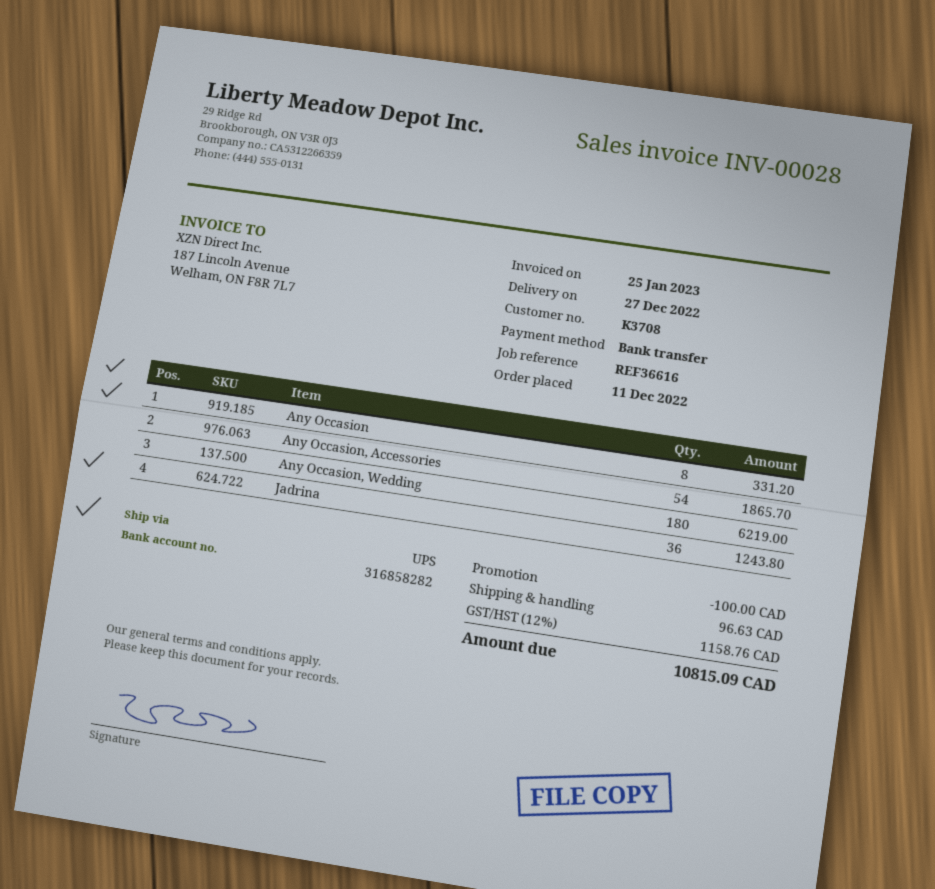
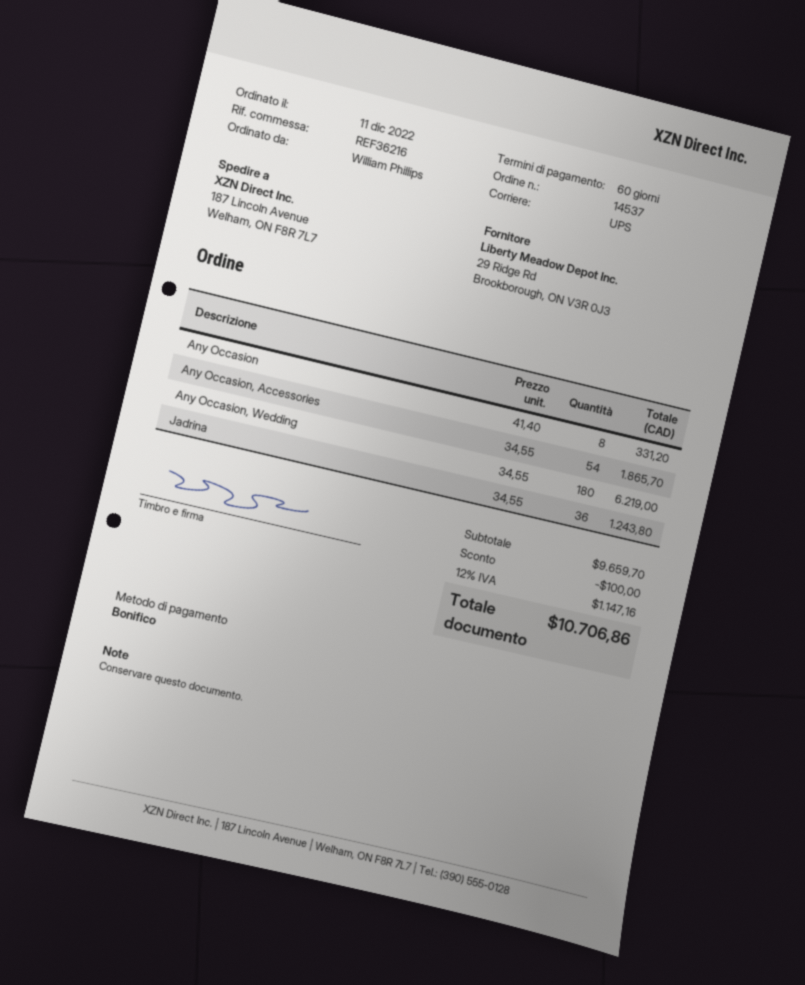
reference: REF36616 -> REF36216
shipping: 96.63 -> none
tax: 12% = 1158.76 -> 12% = 1147.16
total: 10815.09 -> 10706.86

